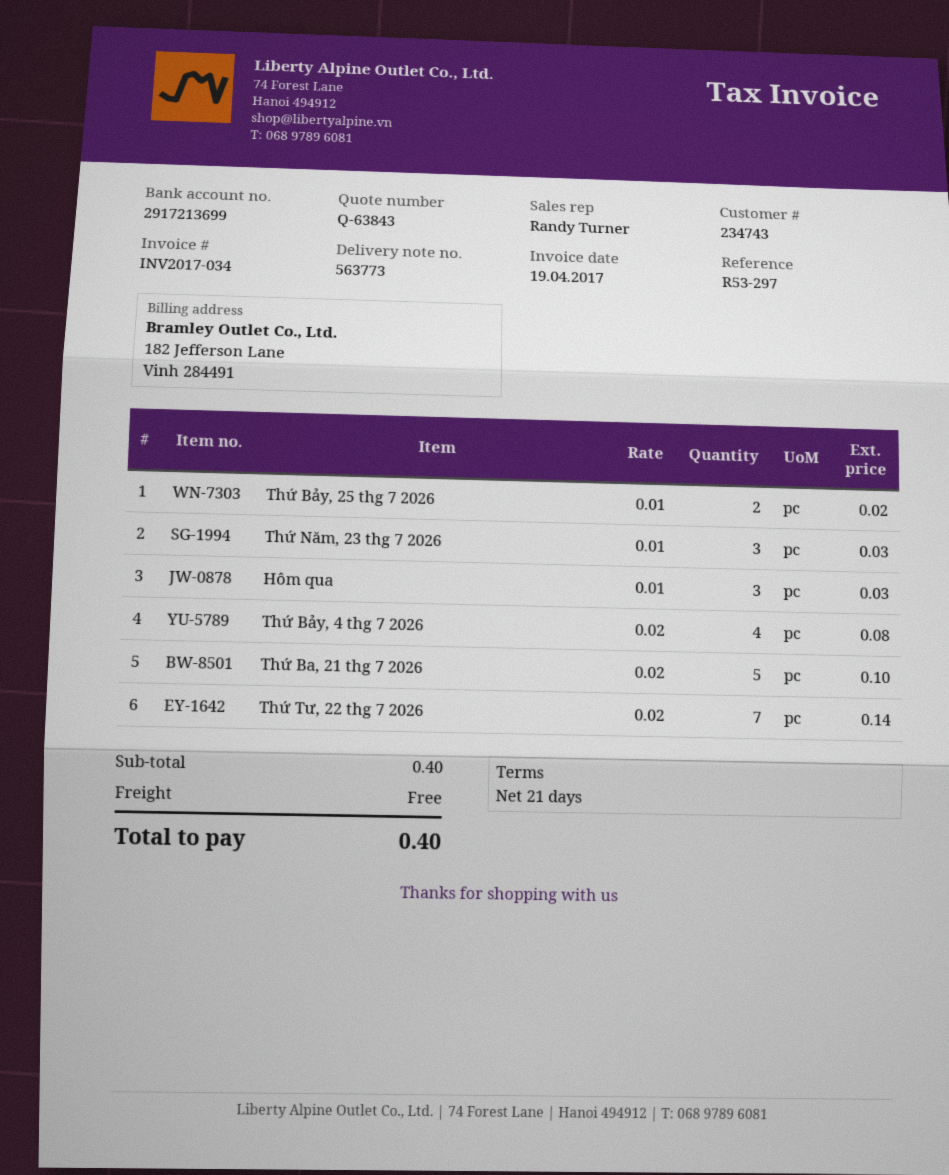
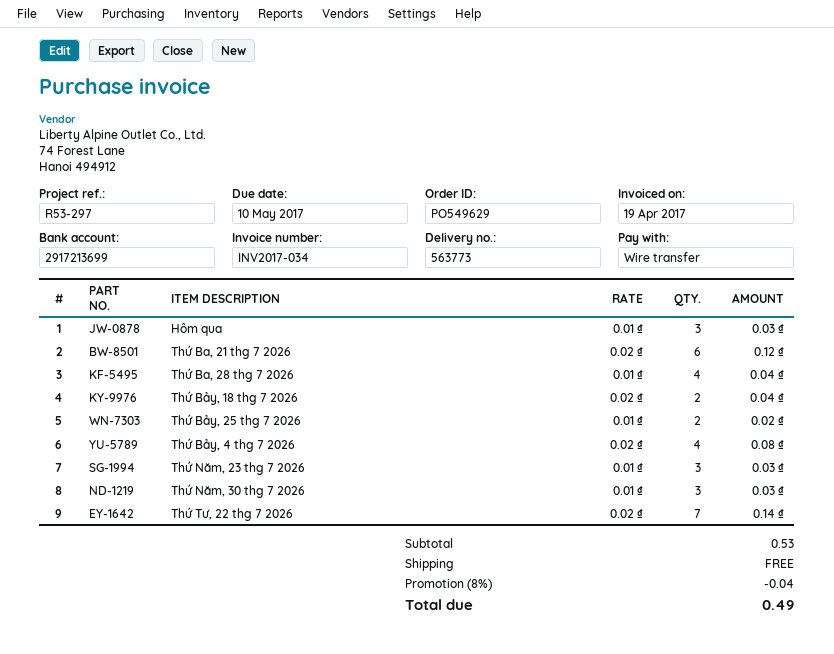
Thứ Ba, 21 thg 7 2026: 5 x 0.02 = 0.10 -> 6 x 0.02 = 0.12
Thứ Ba, 28 thg 7 2026: none -> 4 x 0.01 = 0.04
Thứ Bảy, 18 thg 7 2026: none -> 2 x 0.02 = 0.04
Thứ Năm, 30 thg 7 2026: none -> 3 x 0.01 = 0.03
subtotal: 0.40 -> 0.53
discount: none -> 8% = 0.04
total: 0.40 -> 0.49

